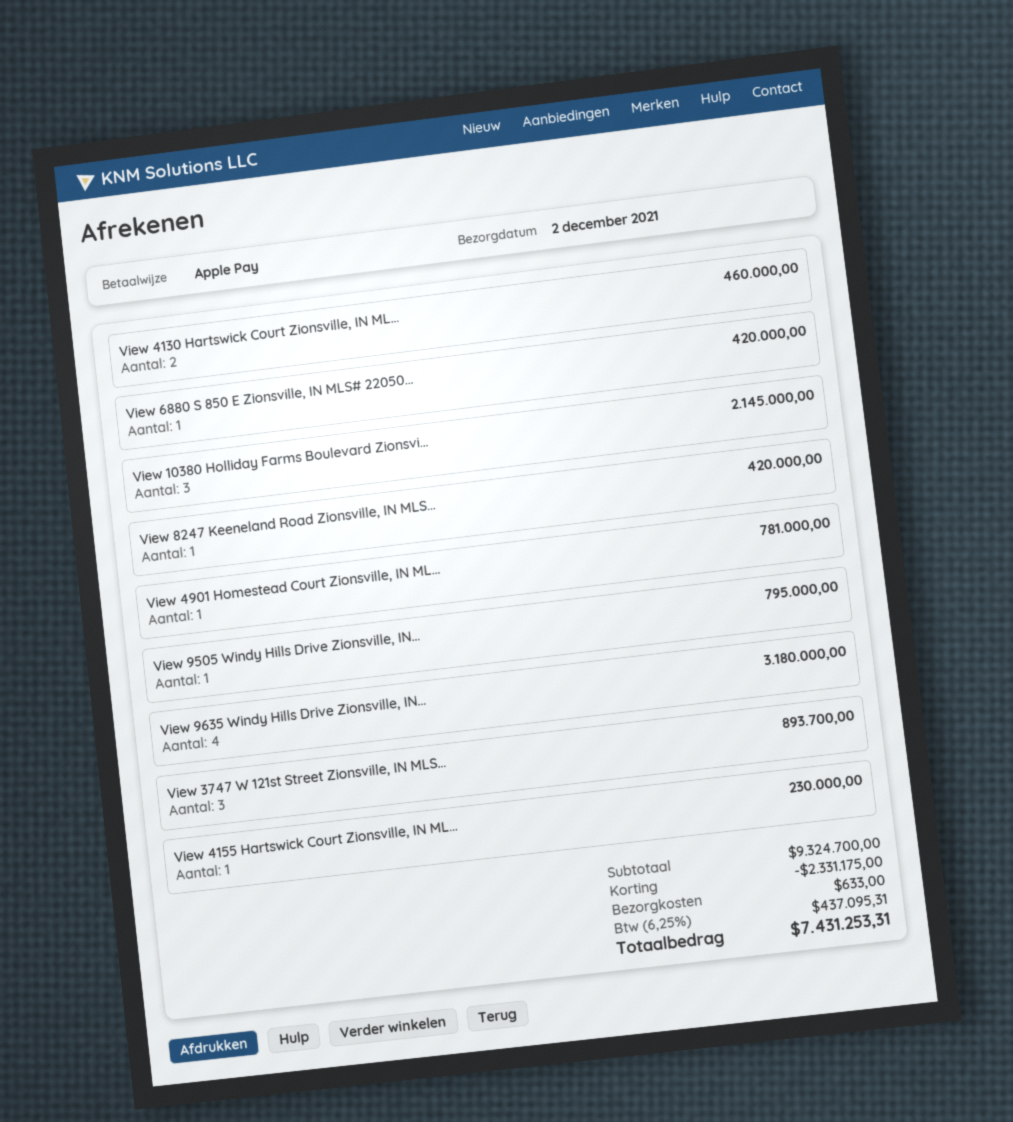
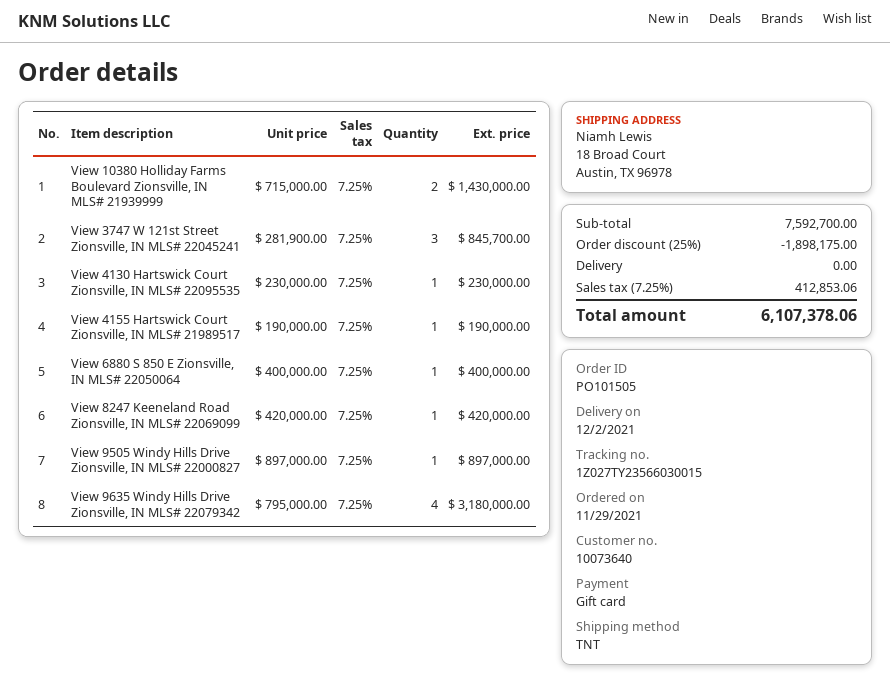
payment method: Apple Pay -> gift card
View 4130 Hartswick Court Zionsville, IN ML...: 2 for 460000.00 -> 1 for 230000.00
View 6880 S 850 E Zionsville, IN MLS# 22050...: 1 for 420000.00 -> 1 for 400000.00
View 10380 Holliday Farms Boulevard Zionsvi...: 3 for 2145000.00 -> 2 for 1430000.00
View 4901 Homestead Court Zionsville, IN ML...: 1 for 781000.00 -> none
View 9505 Windy Hills Drive Zionsville, IN...: 1 for 795000.00 -> 1 for 897000.00
View 3747 W 121st Street Zionsville, IN MLS...: 3 for 893700.00 -> 3 for 845700.00
View 4155 Hartswick Court Zionsville, IN ML...: 1 for 230000.00 -> 1 for 190000.00
subtotal: 9324700.00 -> 7592700.00
discount: 2331175.00 -> 1898175.00
shipping: 633.00 -> 0.00
tax: 6.25% = 437095.31 -> 7.25% = 412853.06
total: 7431253.31 -> 6107378.06

